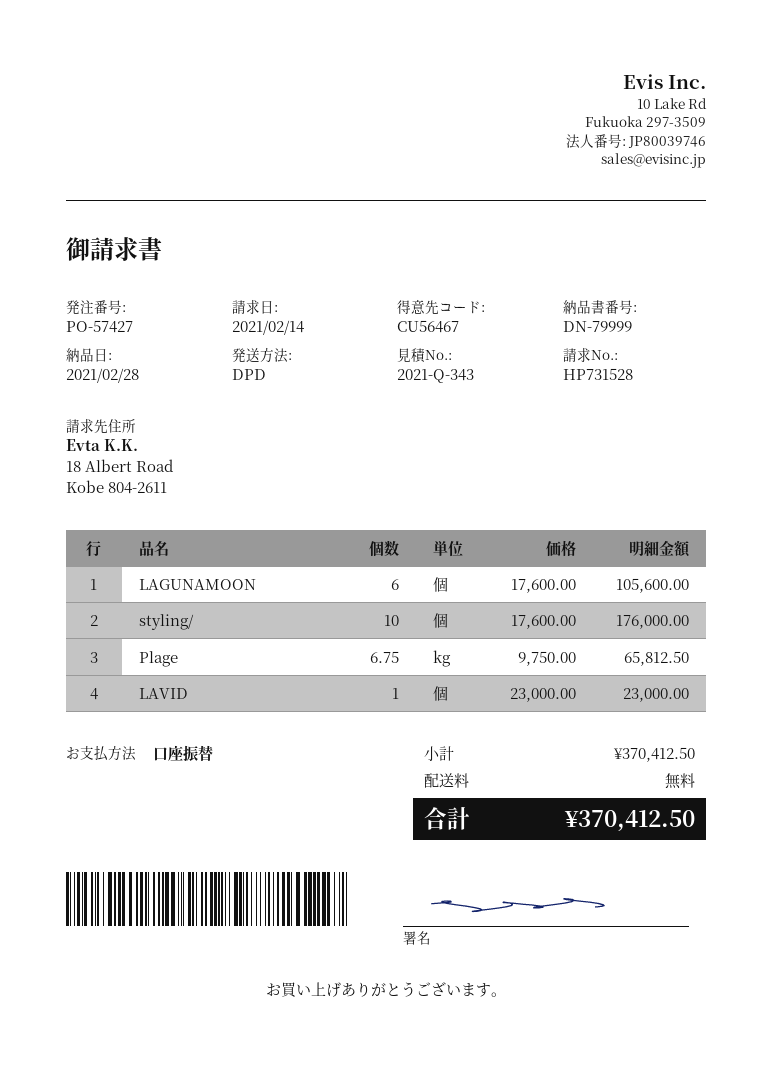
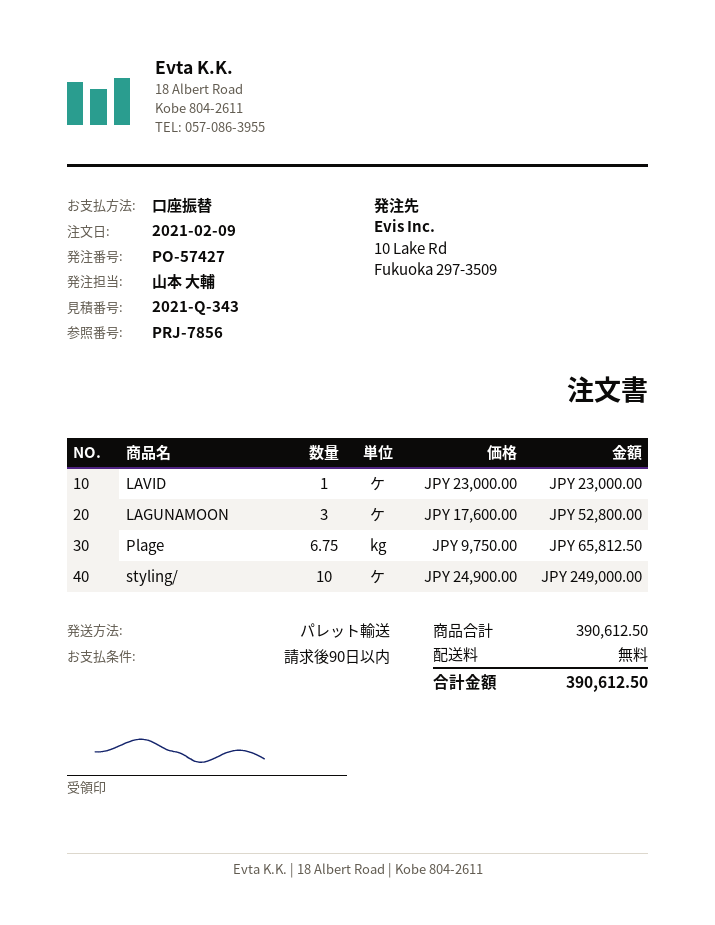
shipping method: DPD -> pallet freight
LAGUNAMOON: 6 x 17600.00 = 105600.00 -> 3 x 17600.00 = 52800.00
styling/: 10 x 17600.00 = 176000.00 -> 10 x 24900.00 = 249000.00
subtotal: 370412.50 -> 390612.50
total: 370412.50 -> 390612.50

